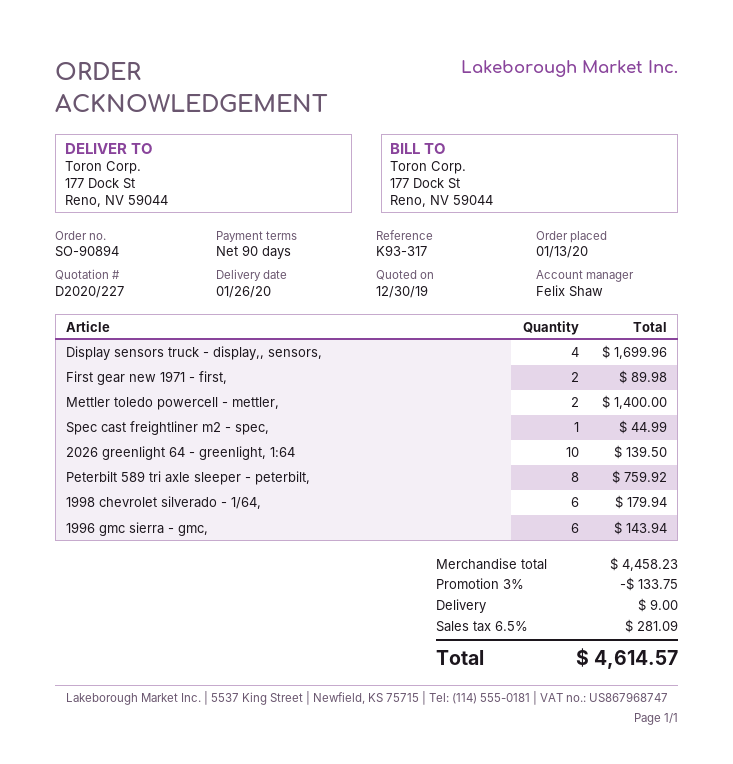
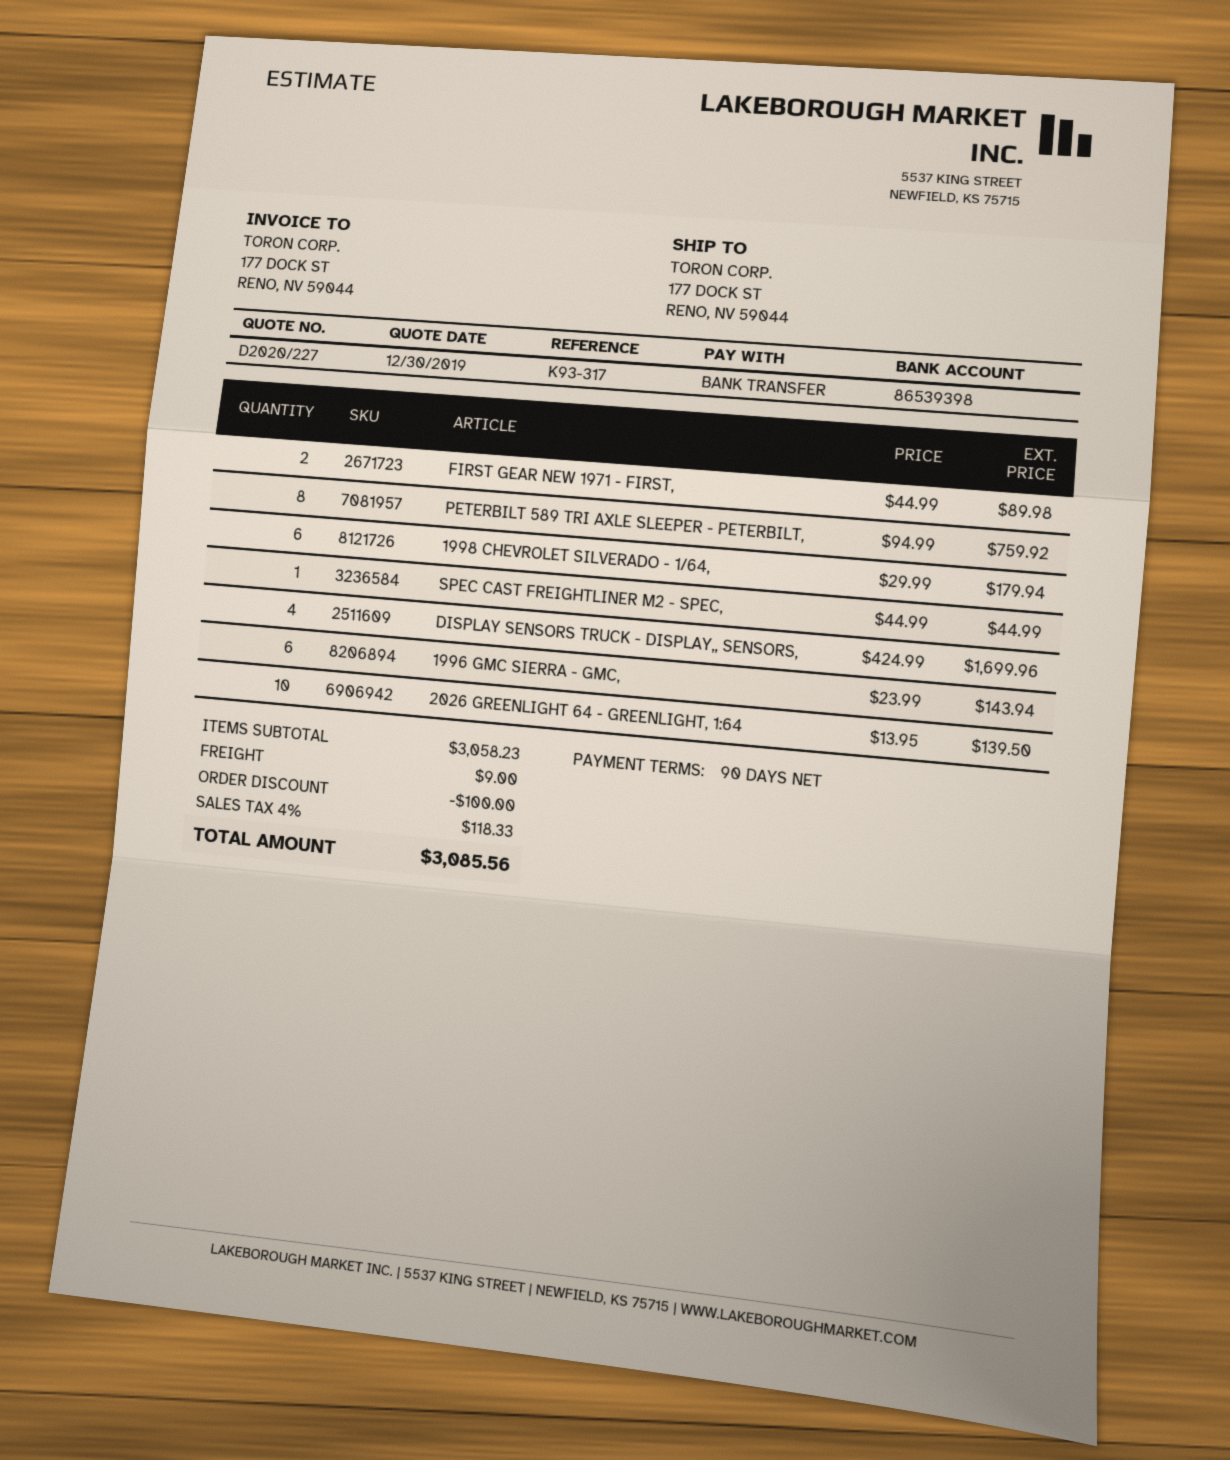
Mettler toledo powercell - mettler,: 2 for 1400.00 -> none
subtotal: 4458.23 -> 3058.23
discount: 133.75 -> 100.00
tax: 6.5% = 281.09 -> 4% = 118.33
total: 4614.57 -> 3085.56

